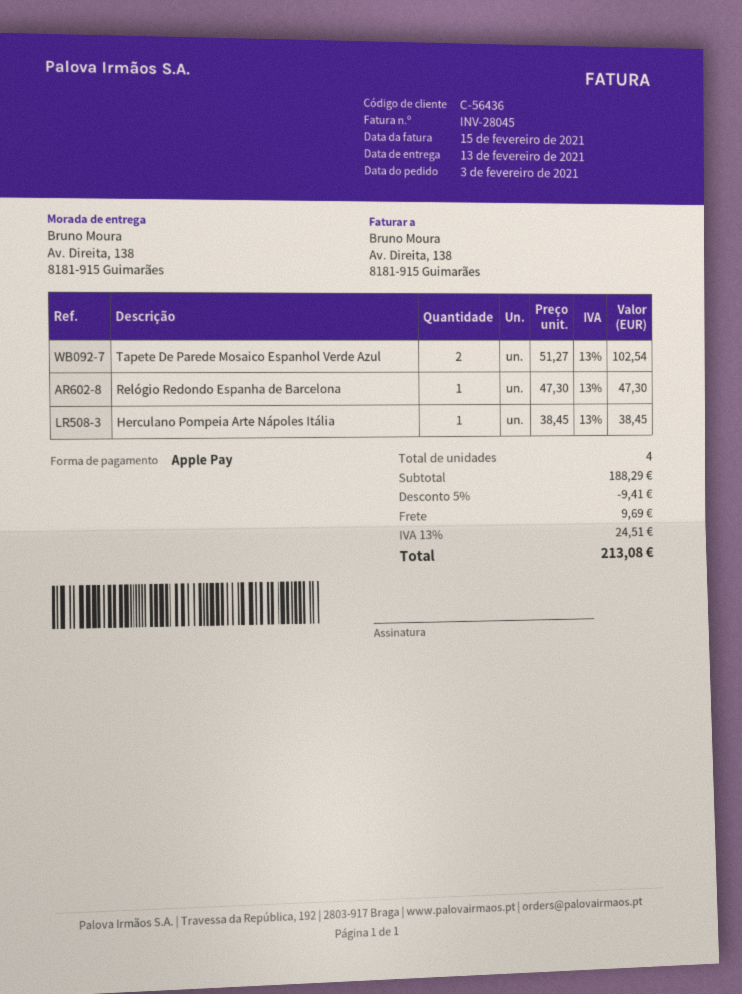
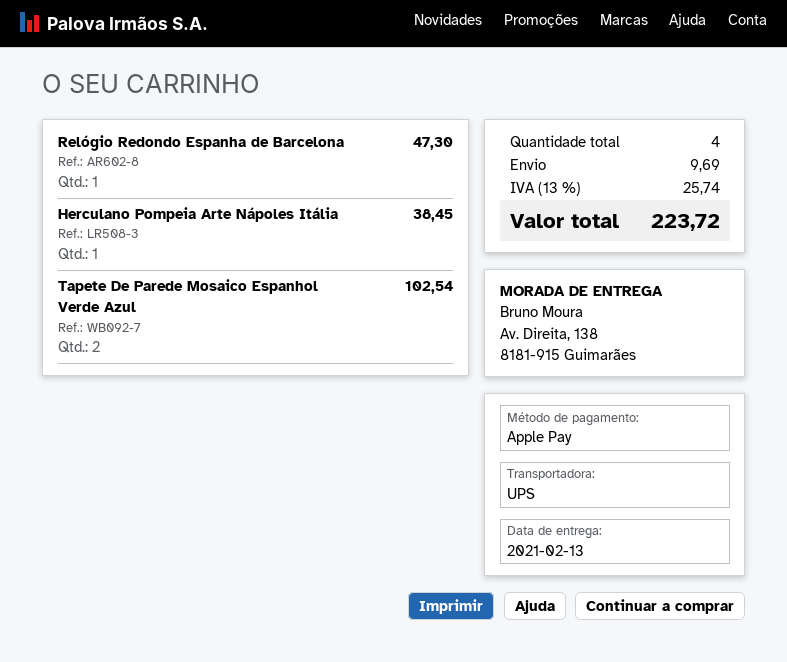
discount: 5% = 9.41 -> none
tax: 13% = 24.51 -> 13% = 25.74
total: 213.08 -> 223.72

